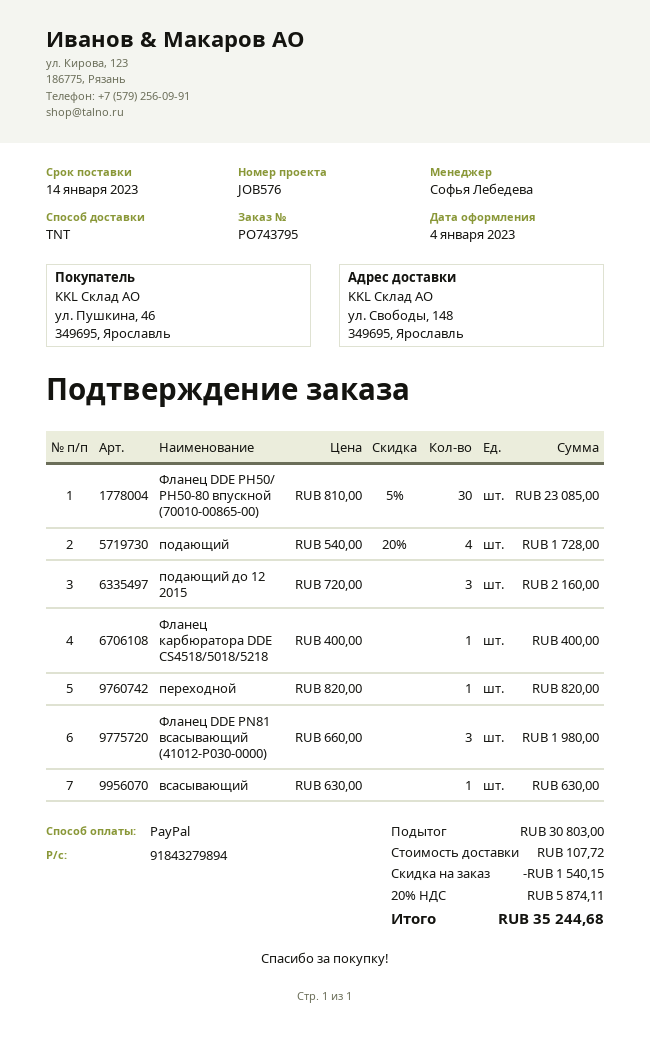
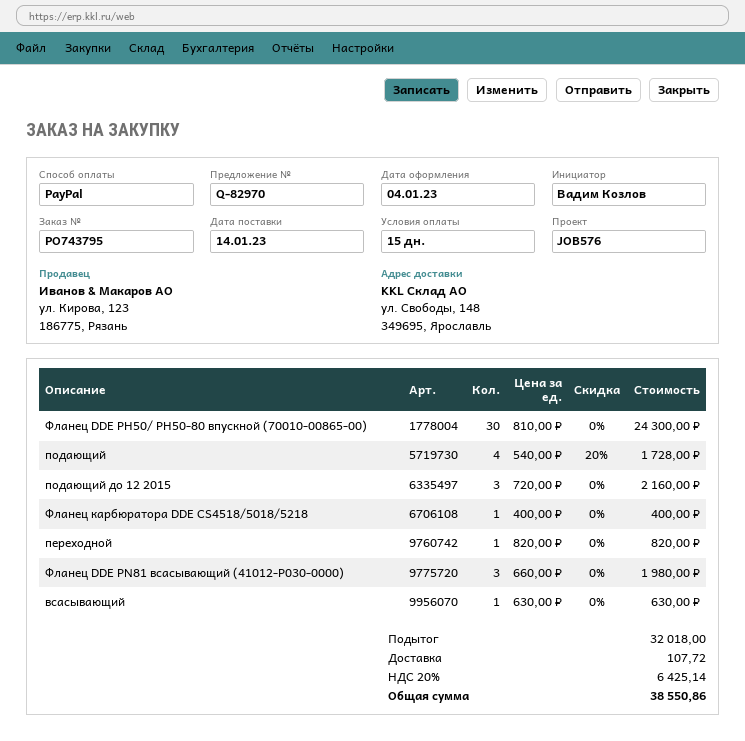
Фланец DDE PH50/ PH50-80 впускной (70010-00865-00): 30 x 810.00 - 5% = 23085.00 -> 30 x 810.00 = 24300.00
subtotal: 30803.00 -> 32018.00
discount: 1540.15 -> none
tax: 20% = 5874.11 -> 20% = 6425.14
total: 35244.68 -> 38550.86

